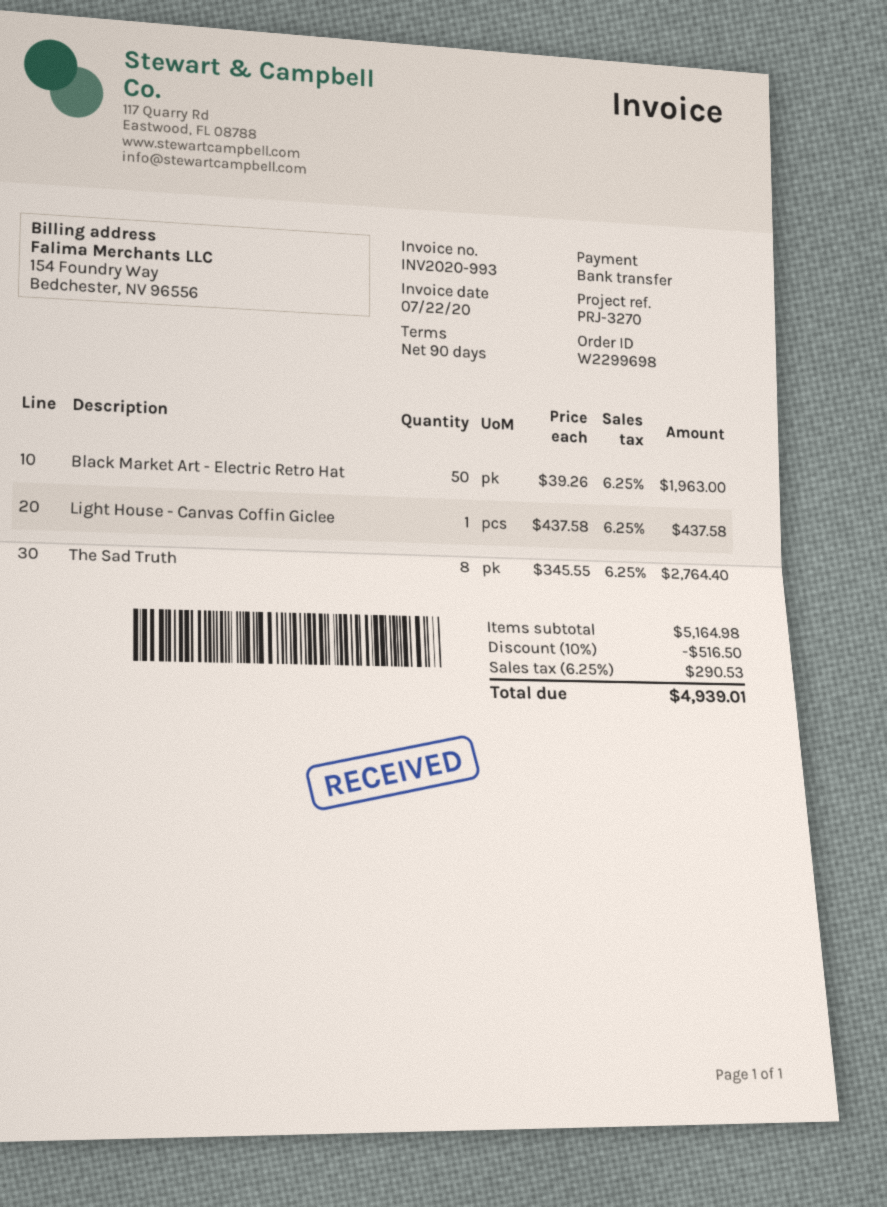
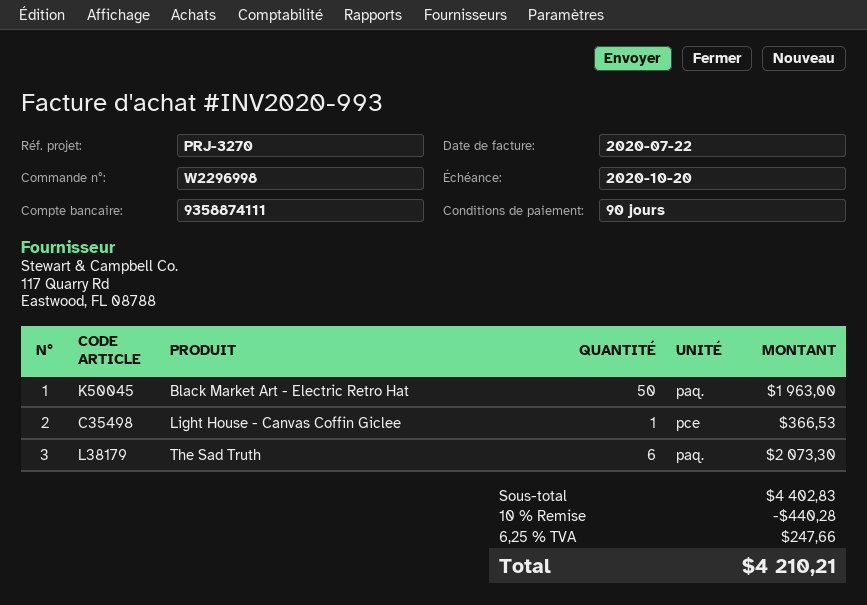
order number: W2299698 -> W2296998
Light House - Canvas Coffin Giclee: 1 for 437.58 -> 1 for 366.53
The Sad Truth: 8 for 2764.40 -> 6 for 2073.30
subtotal: 5164.98 -> 4402.83
discount: 10% = 516.50 -> 10% = 440.28
tax: 6.25% = 290.53 -> 6.25% = 247.66
total: 4939.01 -> 4210.21

